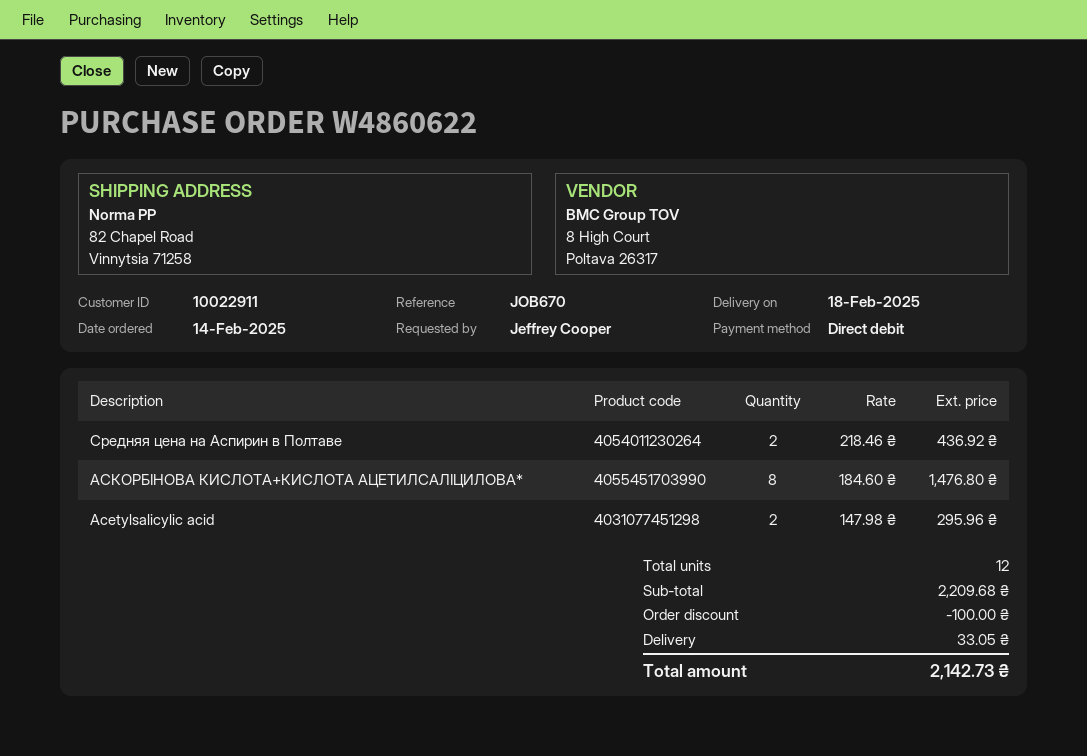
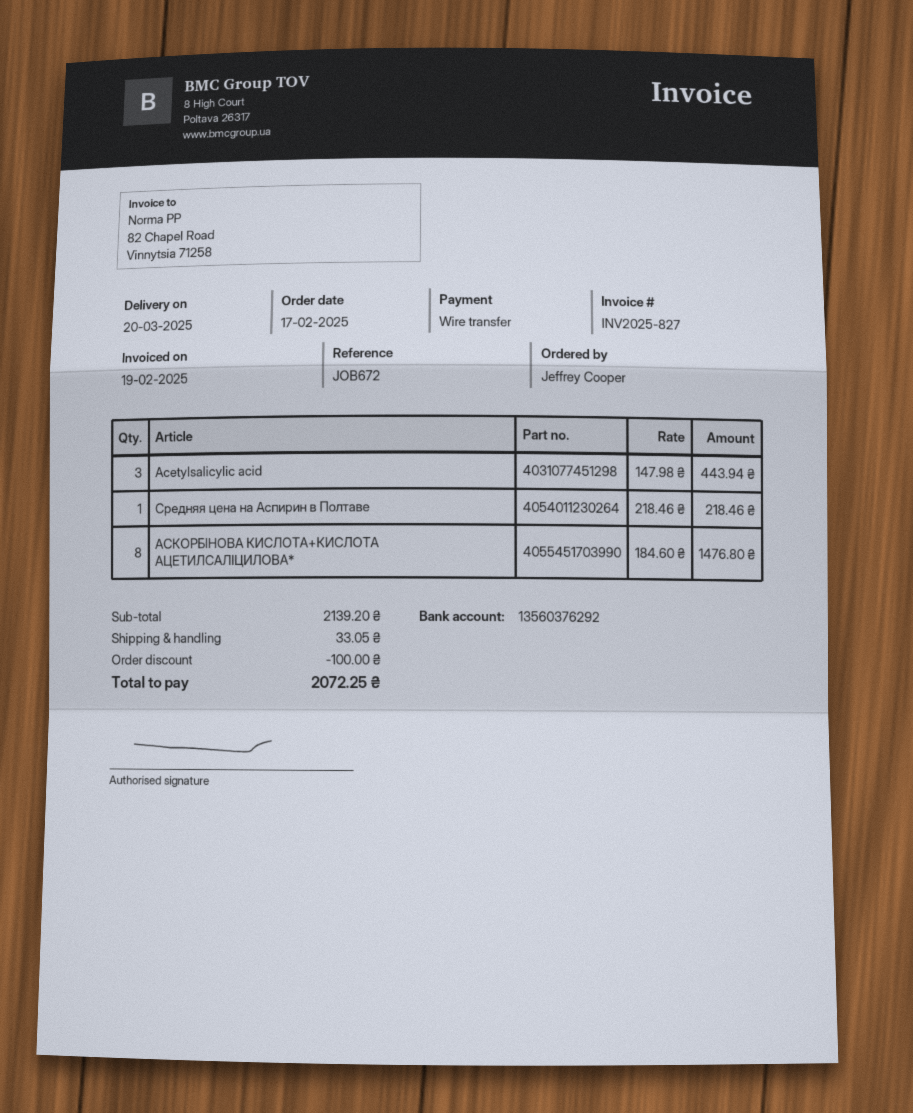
order date: 2025-02-14 -> 2025-02-17
delivery date: 2025-02-18 -> 2025-03-20
reference: JOB670 -> JOB672
payment method: direct debit -> bank transfer
Средняя цена на Аспирин в Полтаве: 2 x 218.46 = 436.92 -> 1 x 218.46 = 218.46
Acetylsalicylic acid: 2 x 147.98 = 295.96 -> 3 x 147.98 = 443.94
subtotal: 2209.68 -> 2139.20
total: 2142.73 -> 2072.25

